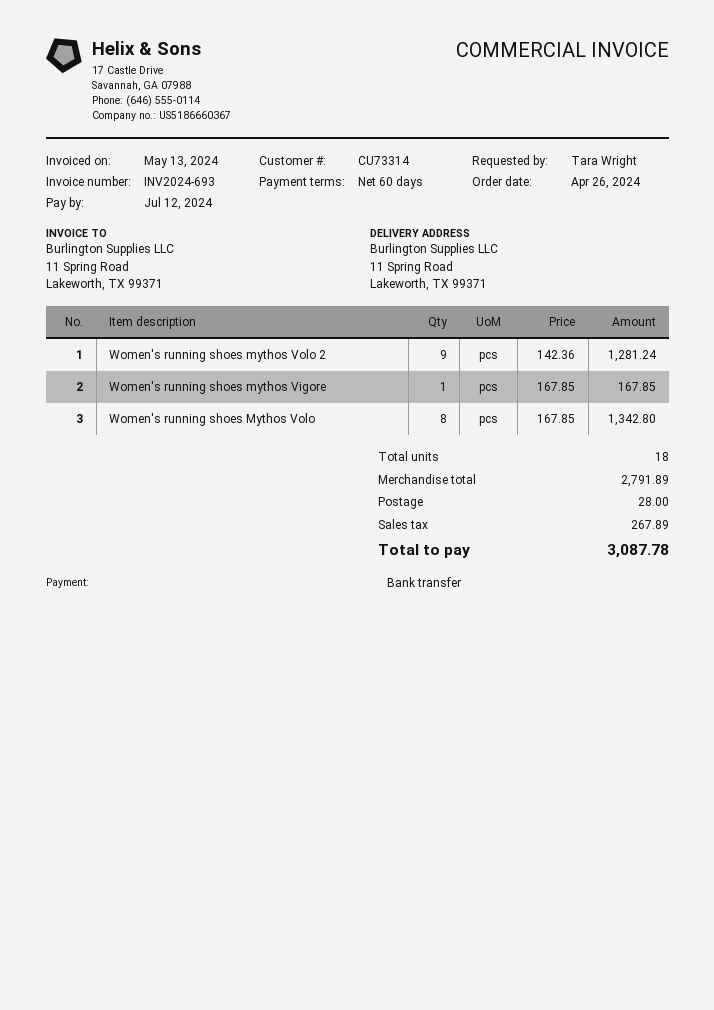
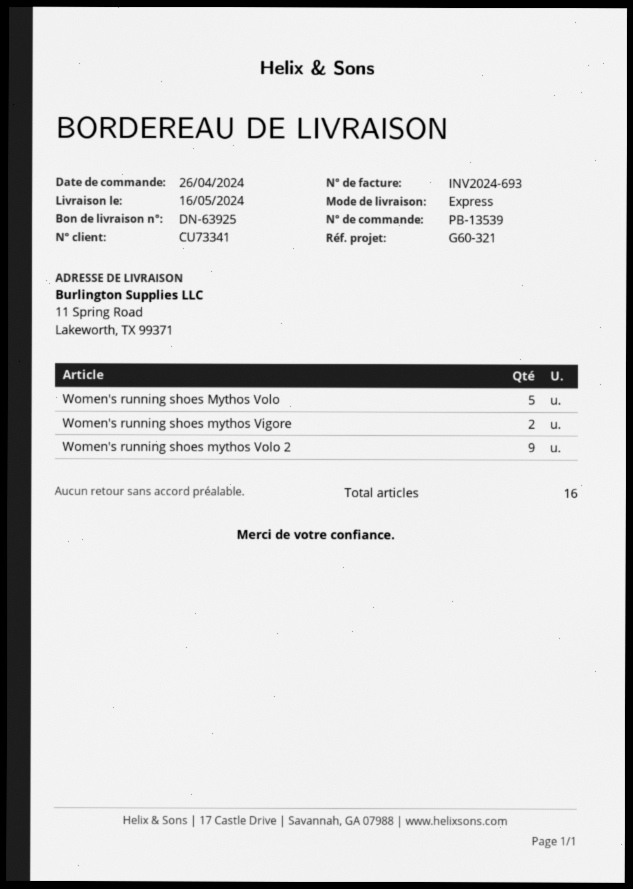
customer number: CU73314 -> CU73341
Women's running shoes mythos Vigore: 1 -> 2
Women's running shoes Mythos Volo: 8 -> 5
total quantity: 18 -> 16

